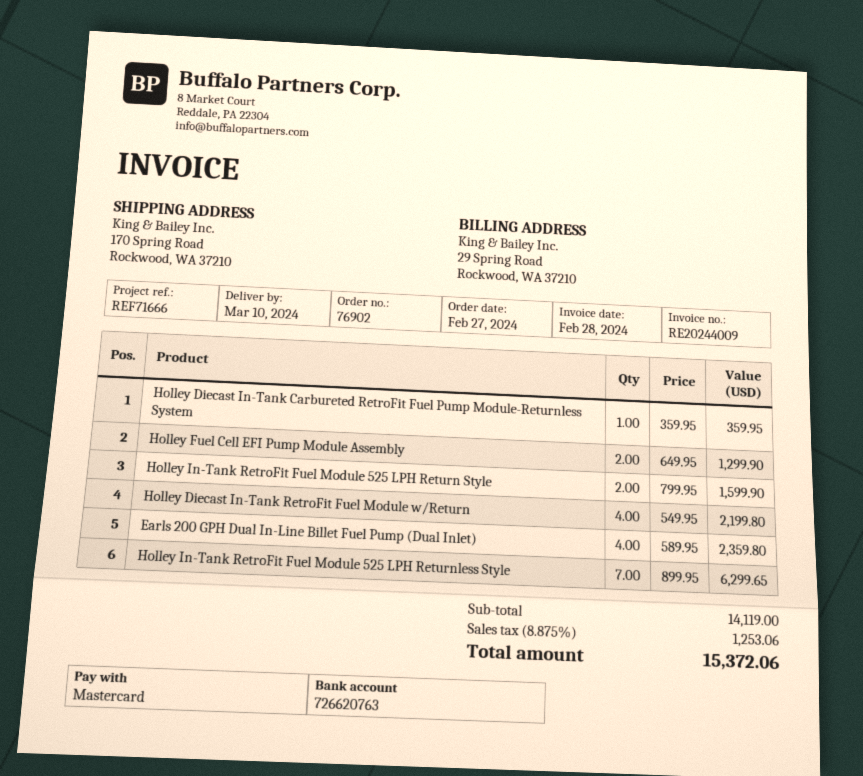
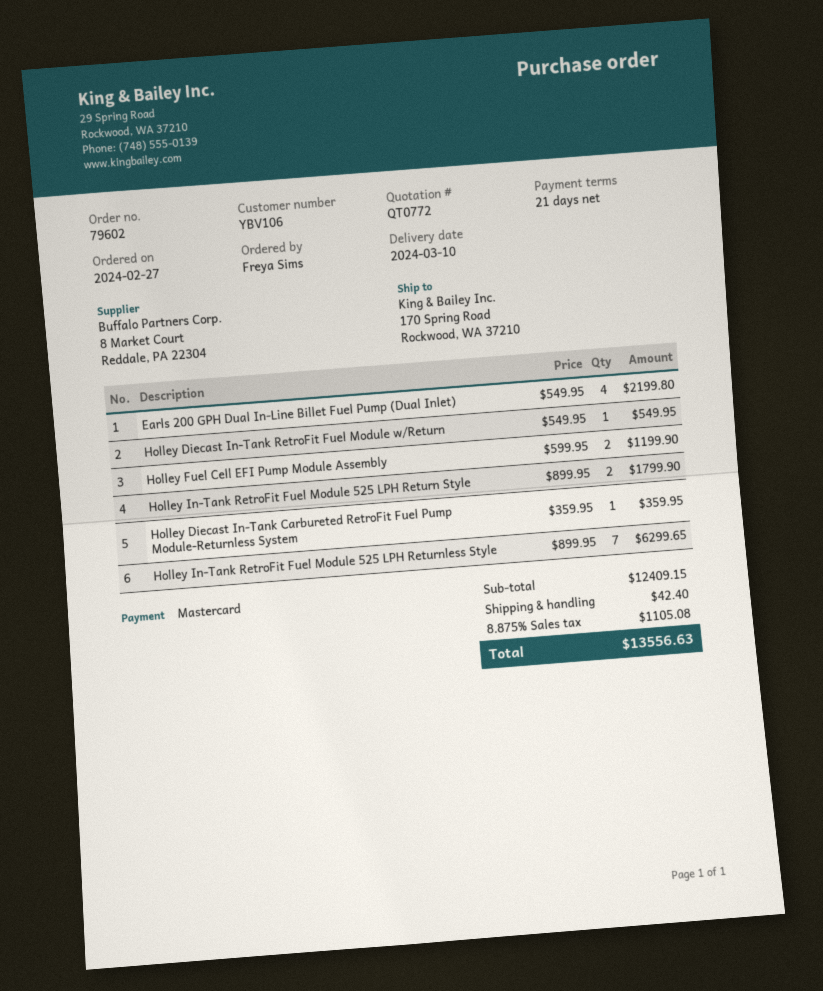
order number: 76902 -> 79602
Holley Fuel Cell EFI Pump Module Assembly: 2 x 649.95 = 1299.90 -> 2 x 599.95 = 1199.90
Holley In-Tank RetroFit Fuel Module 525 LPH Return Style: 2 x 799.95 = 1599.90 -> 2 x 899.95 = 1799.90
Holley Diecast In-Tank RetroFit Fuel Module w/Return: 4 x 549.95 = 2199.80 -> 1 x 549.95 = 549.95
Earls 200 GPH Dual In-Line Billet Fuel Pump (Dual Inlet): 4 x 589.95 = 2359.80 -> 4 x 549.95 = 2199.80
subtotal: 14119.00 -> 12409.15
shipping: none -> 42.40
tax: 8.875% = 1253.06 -> 8.875% = 1105.08
total: 15372.06 -> 13556.63

